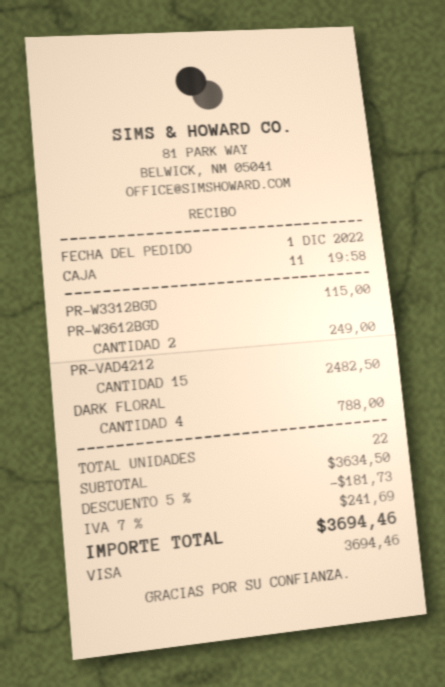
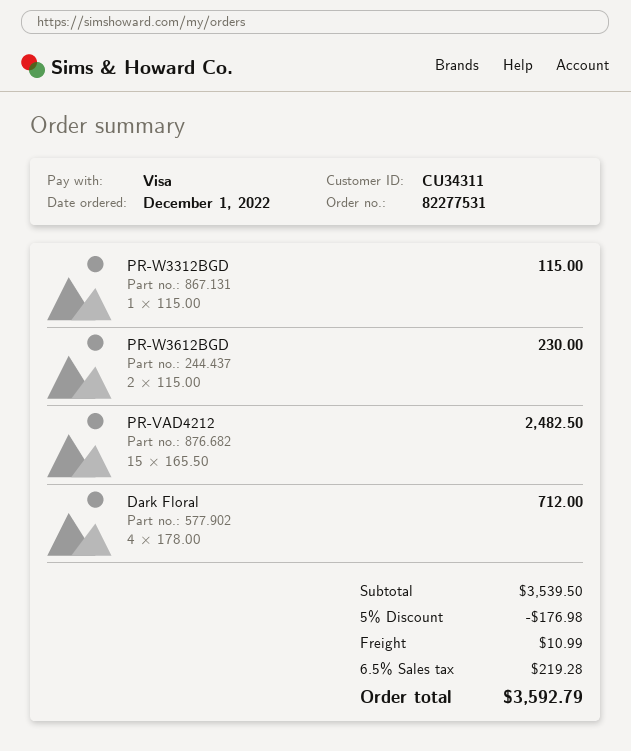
PR-W3612BGD: 2 for 249.00 -> 2 for 230.00
DARK FLORAL: 4 for 788.00 -> 4 for 712.00
subtotal: 3634.50 -> 3539.50
discount: 5% = 181.73 -> 5% = 176.98
shipping: none -> 10.99
tax: 7% = 241.69 -> 6.5% = 219.28
total: 3694.46 -> 3592.79

